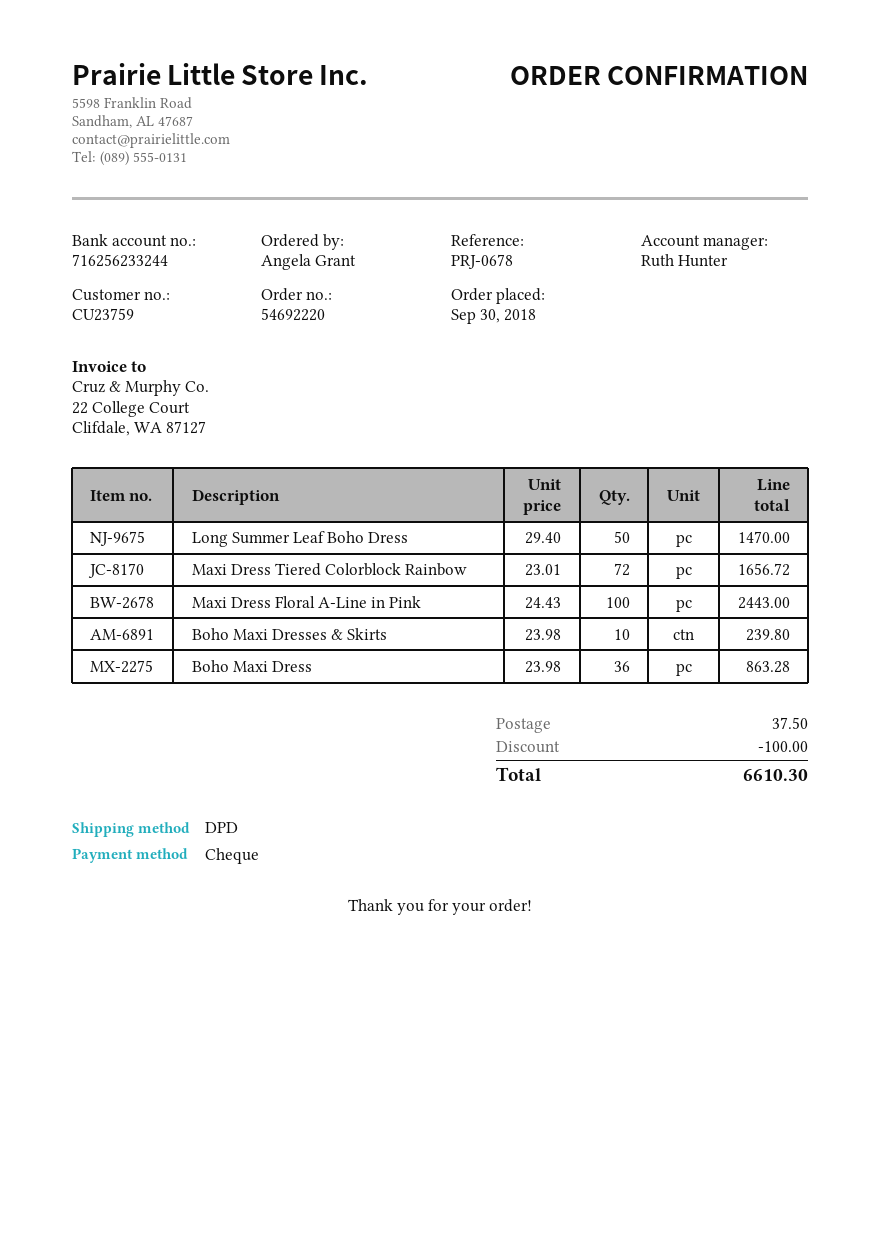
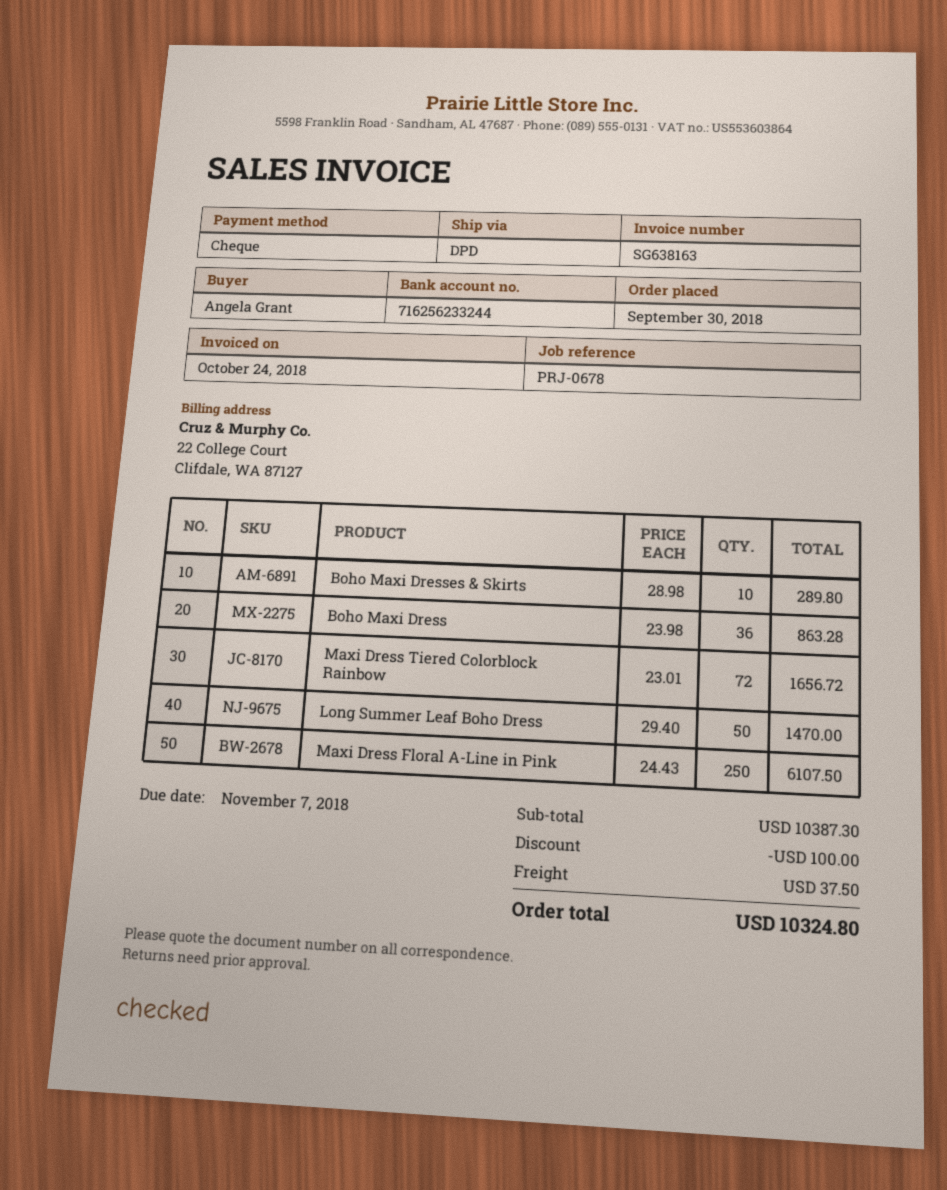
Maxi Dress Floral A-Line in Pink: 100 x 24.43 = 2443.00 -> 250 x 24.43 = 6107.50
Boho Maxi Dresses & Skirts: 10 x 23.98 = 239.80 -> 10 x 28.98 = 289.80
total: 6610.30 -> 10324.80

